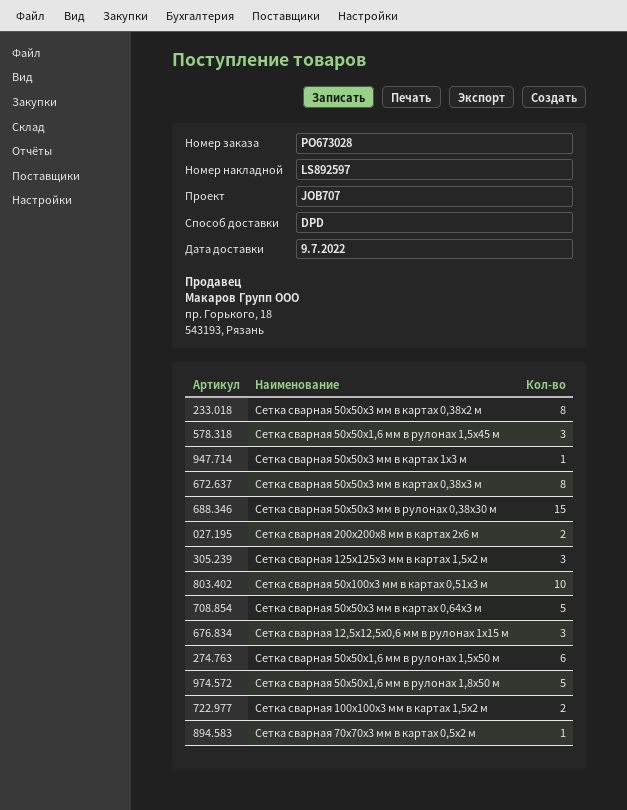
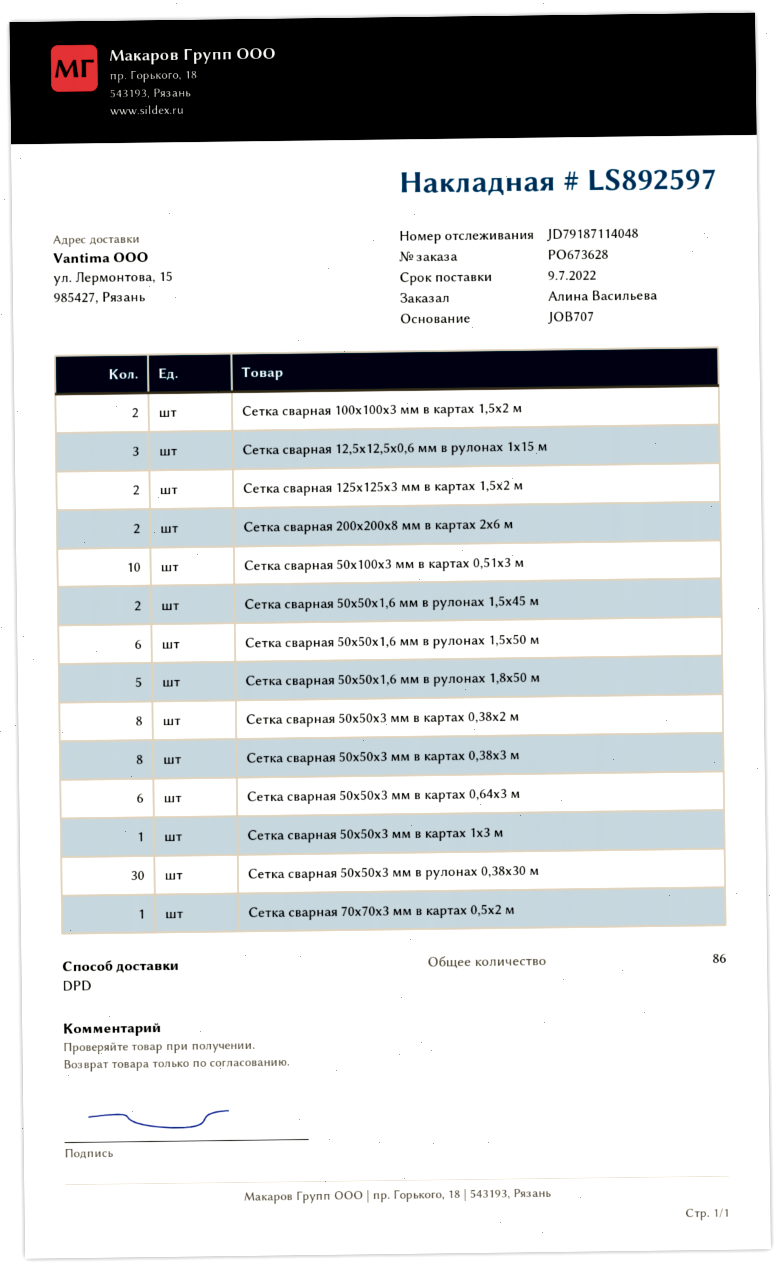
order number: PO673028 -> PO673628
Сетка сварная 50х50х1,6 мм в рулонах 1,5х45 м: 3 -> 2
Сетка сварная 50х50х3 мм в рулонах 0,38х30 м: 15 -> 30
Сетка сварная 125х125х3 мм в картах 1,5х2 м: 3 -> 2
Сетка сварная 50х50х3 мм в картах 0,64х3 м: 5 -> 6

